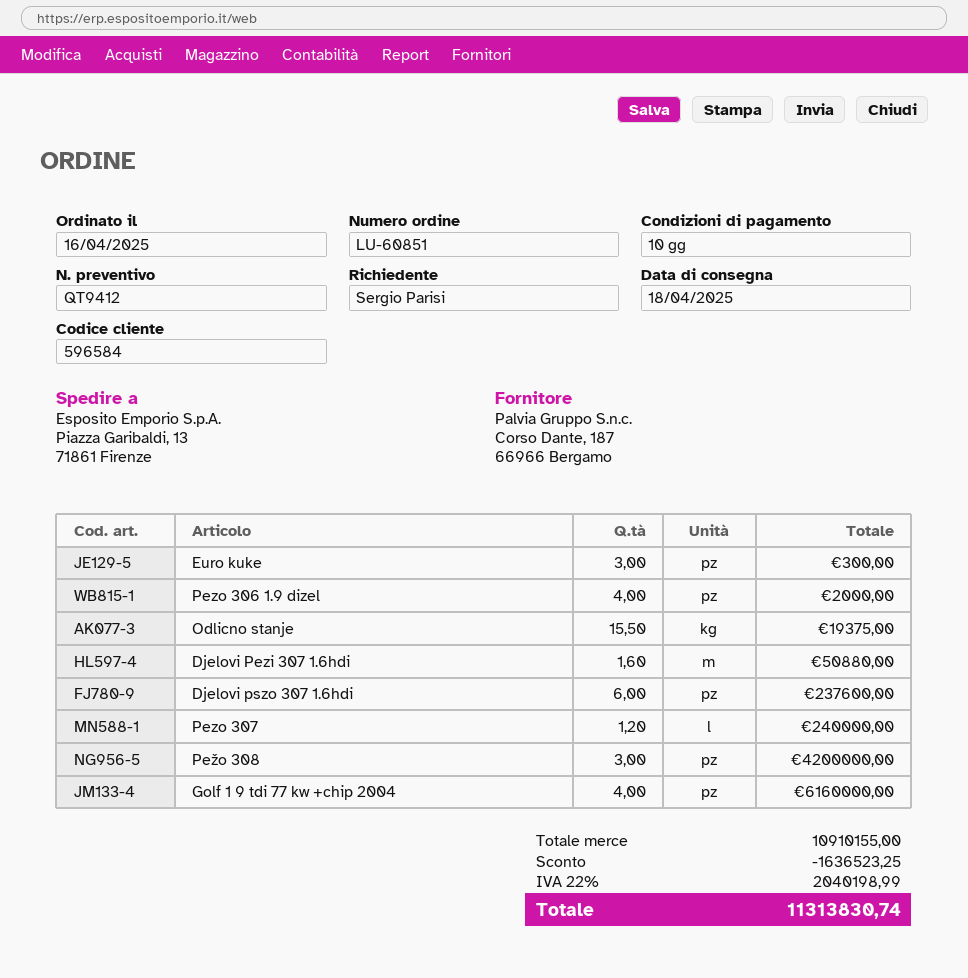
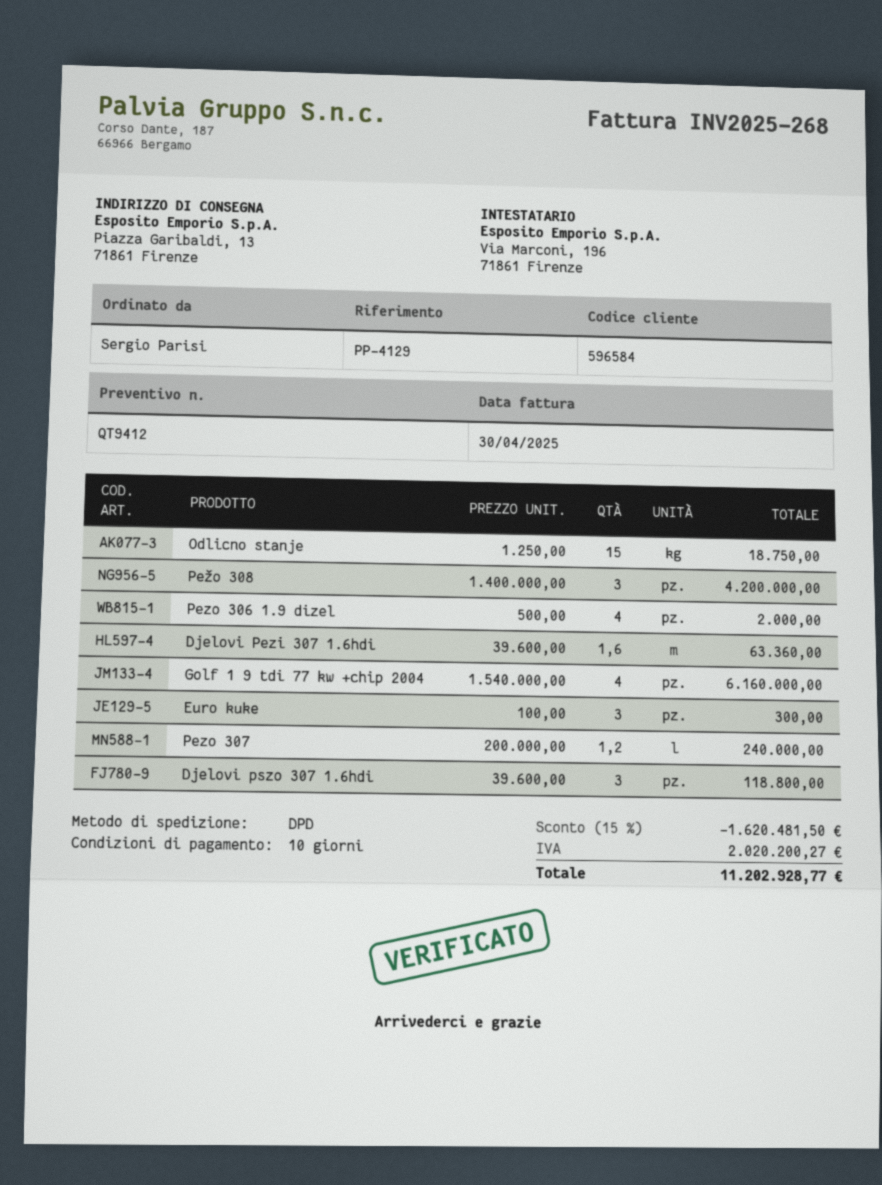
Odlicno stanje: 15.5 for 19375.00 -> 15 for 18750.00
Djelovi Pezi 307 1.6hdi: 1.6 for 50880.00 -> 1.6 for 63360.00
Djelovi pszo 307 1.6hdi: 6 for 237600.00 -> 3 for 118800.00
discount: 1636523.25 -> 1620481.50
tax: 2040198.99 -> 2020200.27
total: 11313830.74 -> 11202928.77

